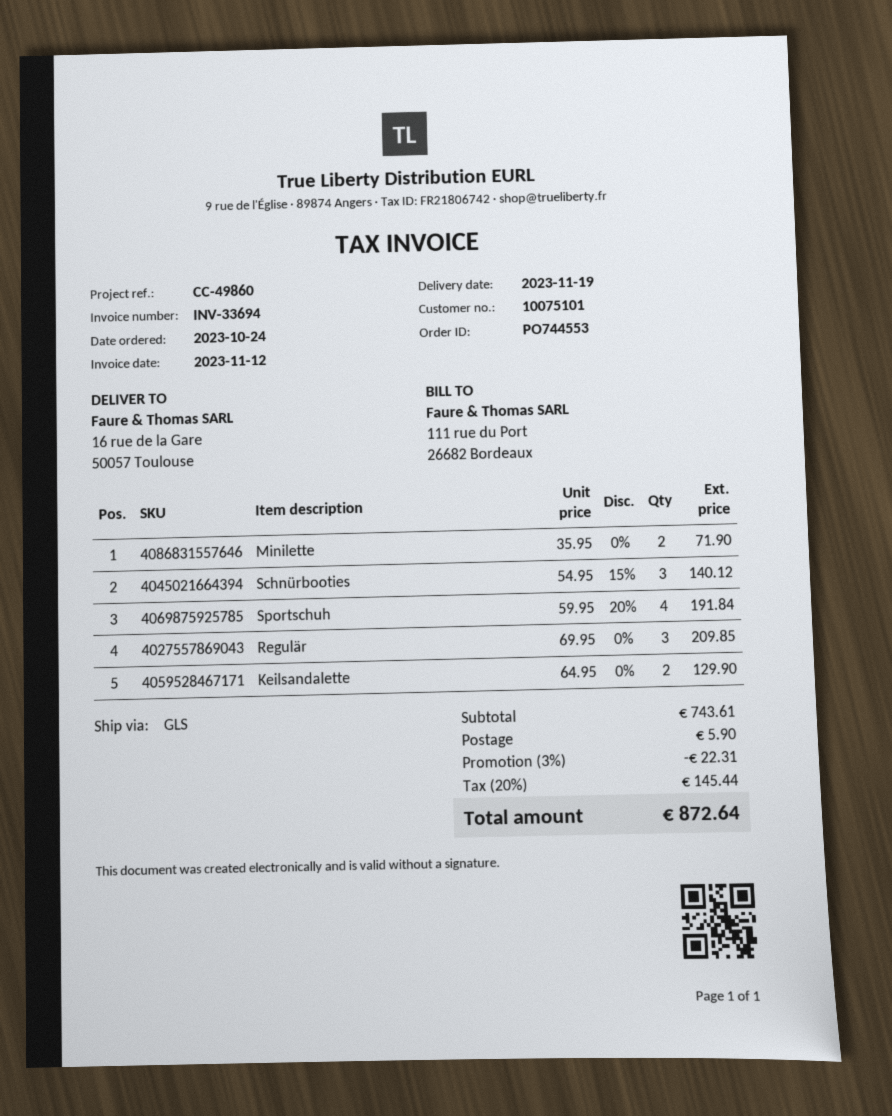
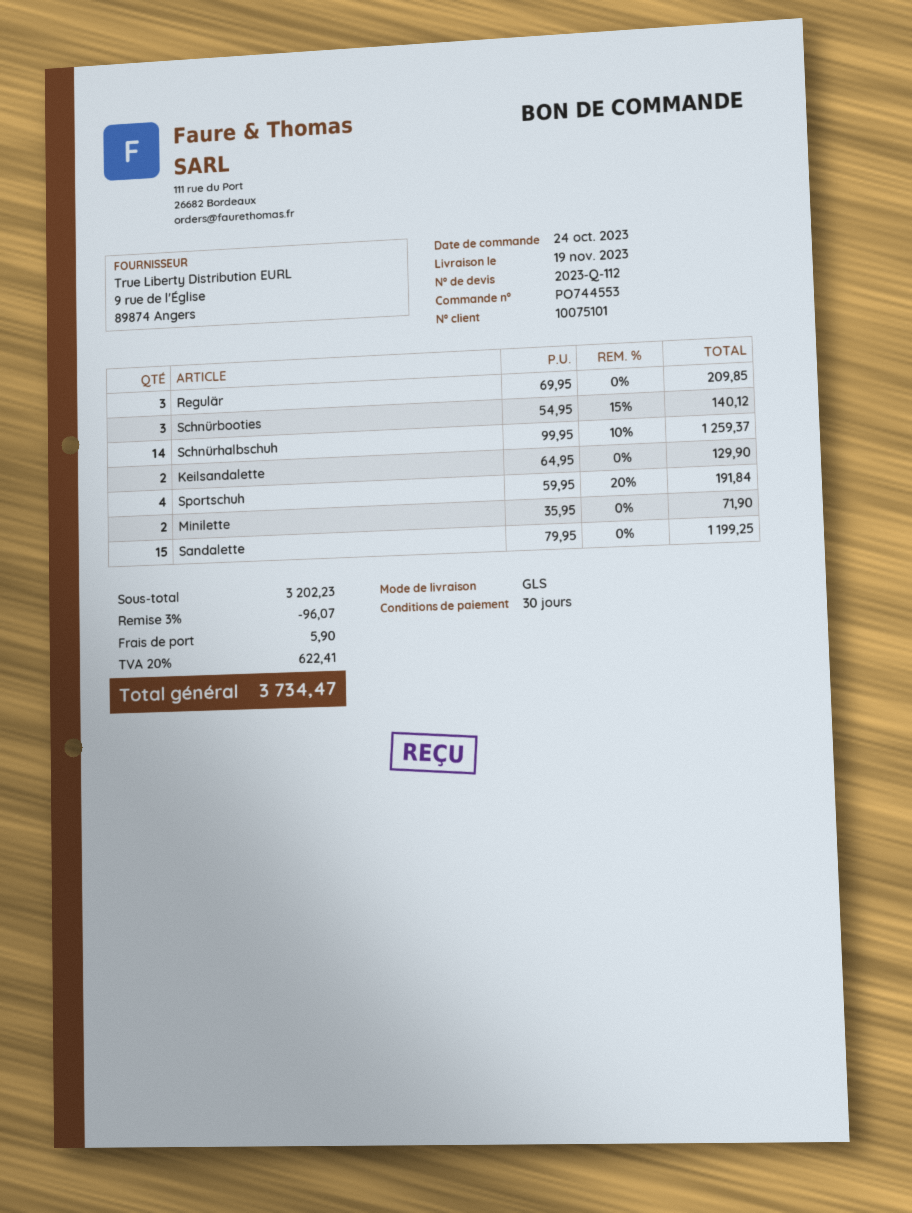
Schnürhalbschuh: none -> 14 x 99.95 - 10% = 1259.37
Sandalette: none -> 15 x 79.95 = 1199.25
subtotal: 743.61 -> 3202.23
discount: 3% = 22.31 -> 3% = 96.07
tax: 20% = 145.44 -> 20% = 622.41
total: 872.64 -> 3734.47

